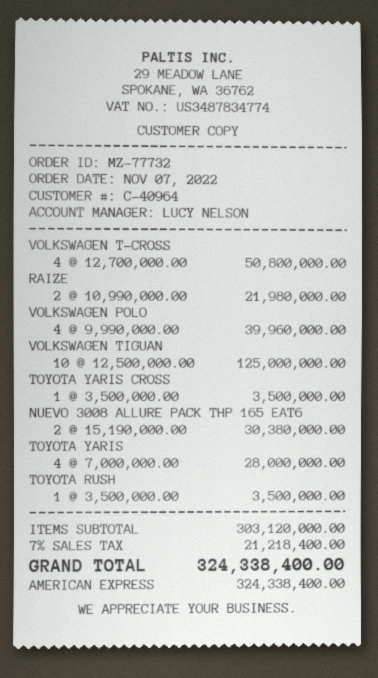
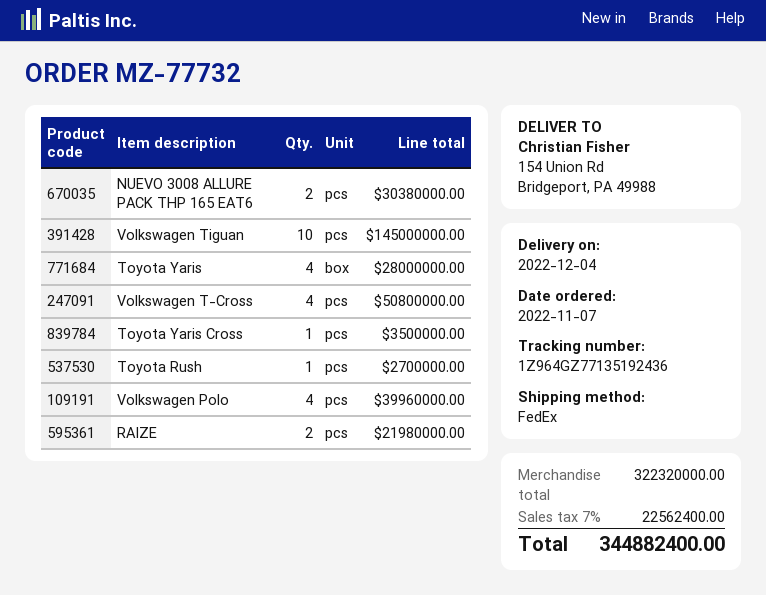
VOLKSWAGEN TIGUAN: 10 for 125000000.00 -> 10 for 145000000.00
TOYOTA RUSH: 1 for 3500000.00 -> 1 for 2700000.00
subtotal: 303120000.00 -> 322320000.00
tax: 7% = 21218400.00 -> 7% = 22562400.00
total: 324338400.00 -> 344882400.00

